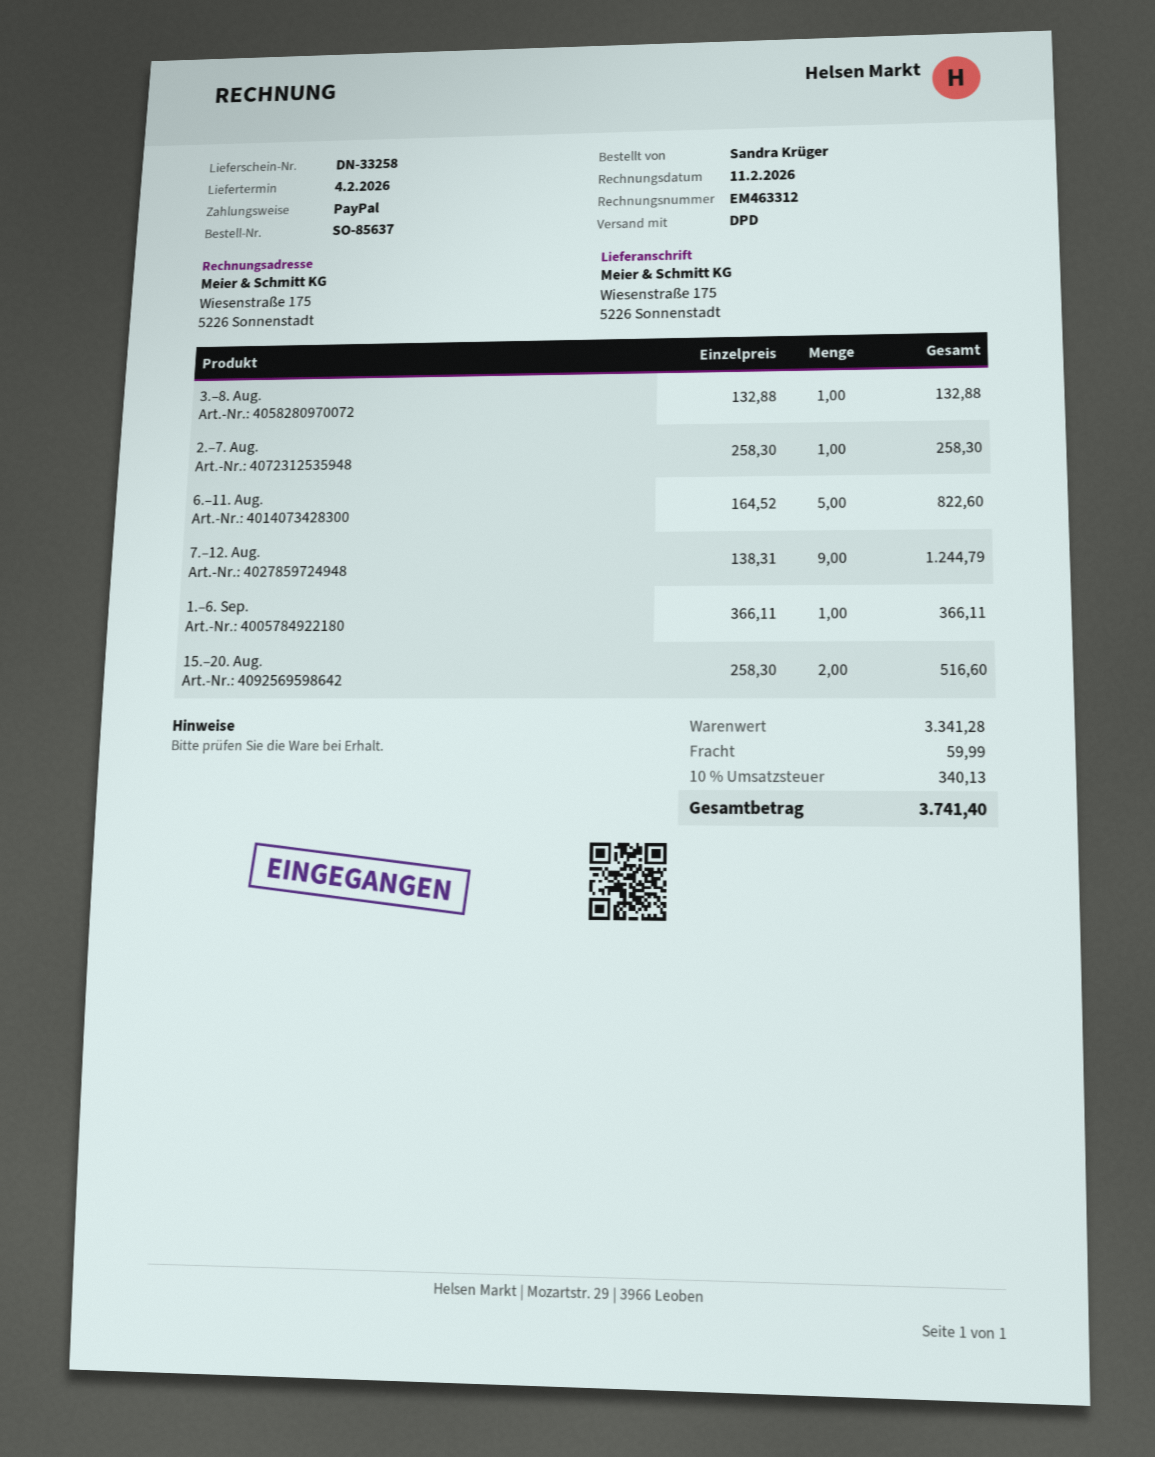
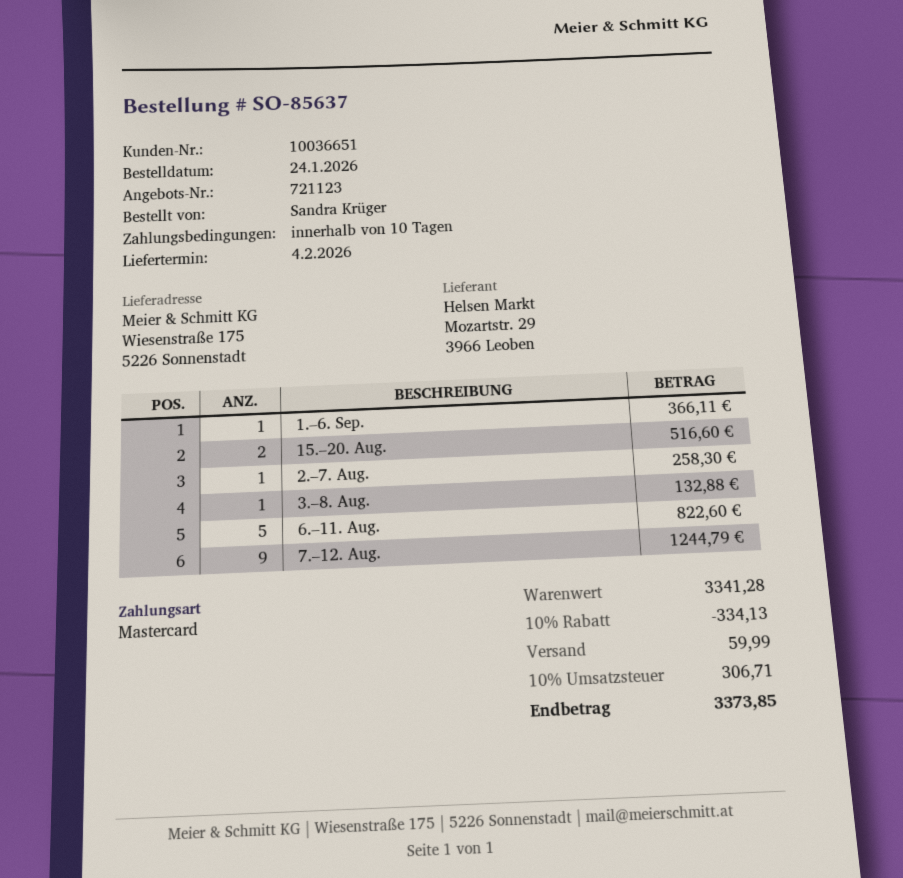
payment method: PayPal -> Mastercard
discount: none -> 10% = 334.13
tax: 10% = 340.13 -> 10% = 306.71
total: 3741.40 -> 3373.85

